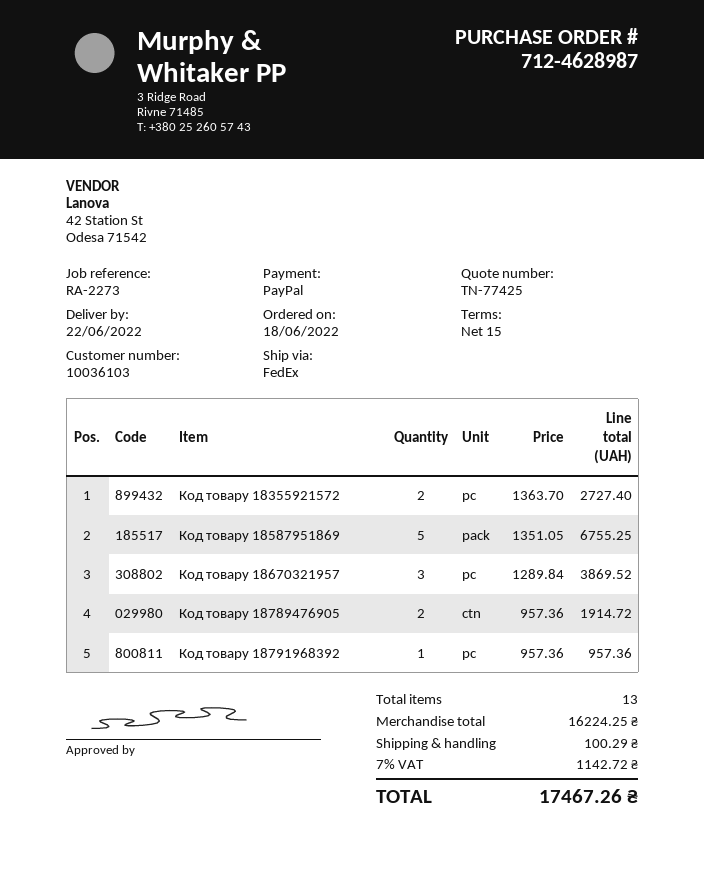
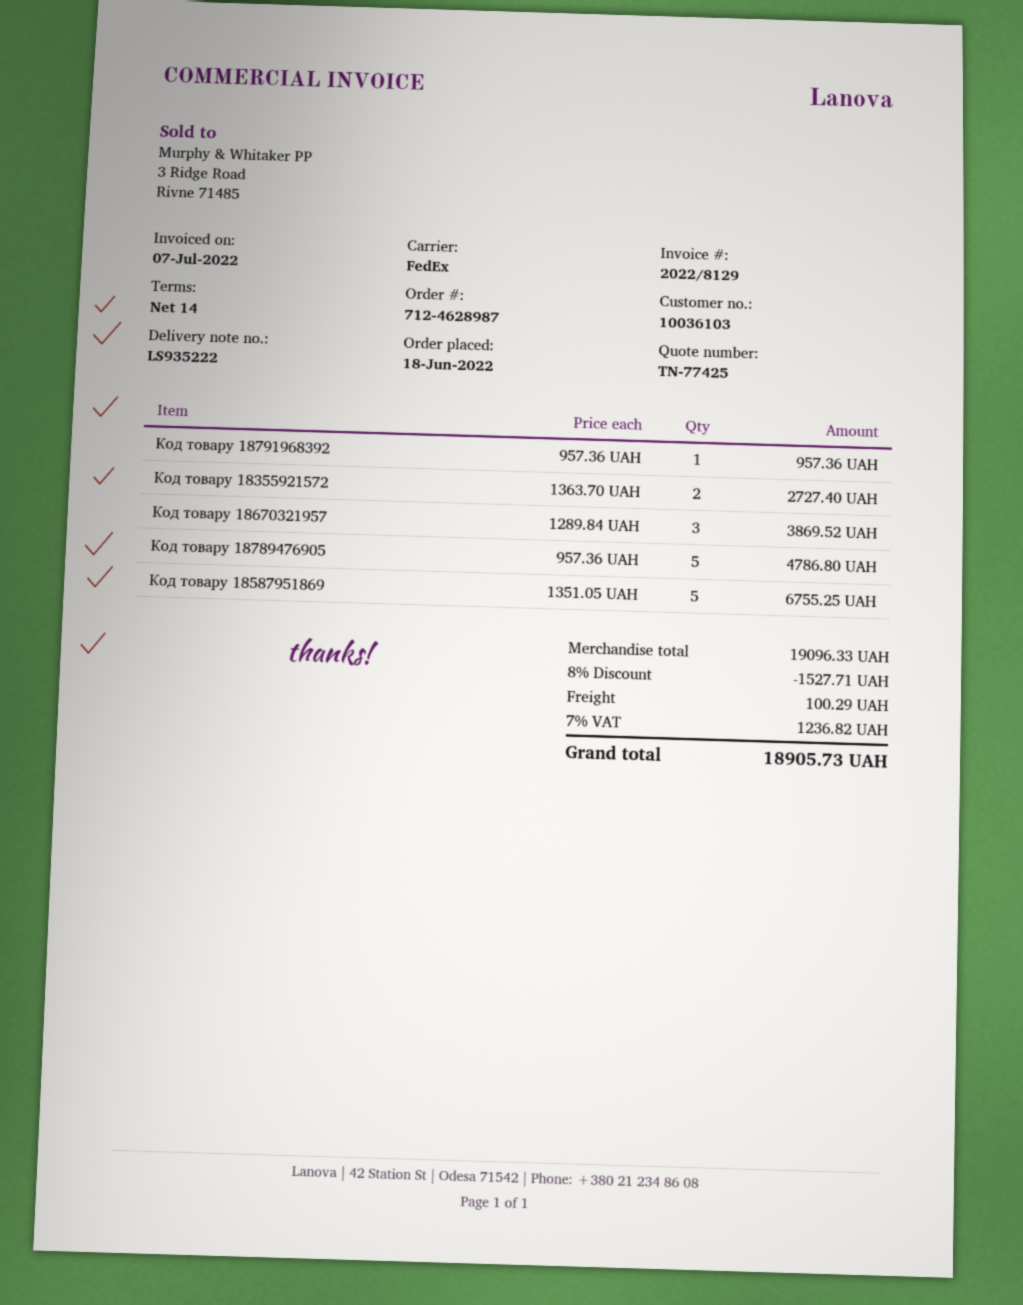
payment terms: 15 days -> 14 days
Код товару 18789476905: 2 x 957.36 = 1914.72 -> 5 x 957.36 = 4786.80
subtotal: 16224.25 -> 19096.33
discount: none -> 8% = 1527.71
tax: 7% = 1142.72 -> 7% = 1236.82
total: 17467.26 -> 18905.73

